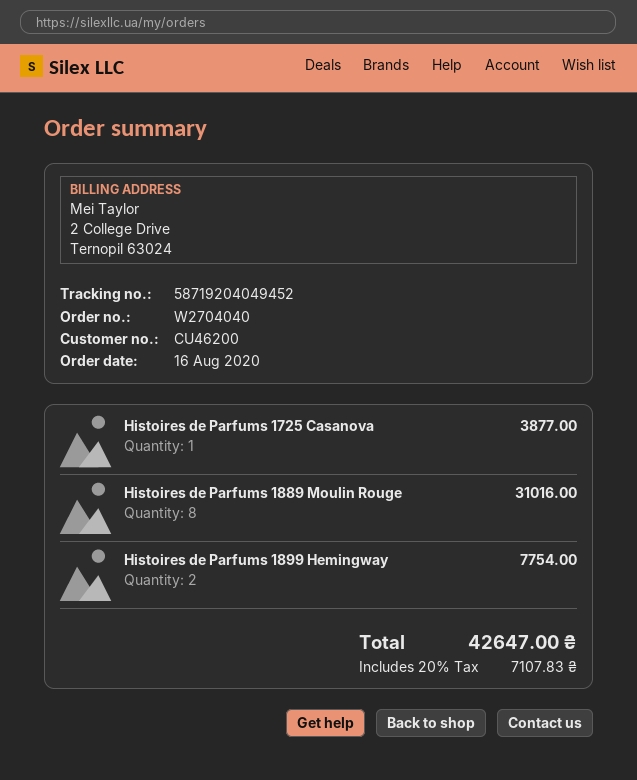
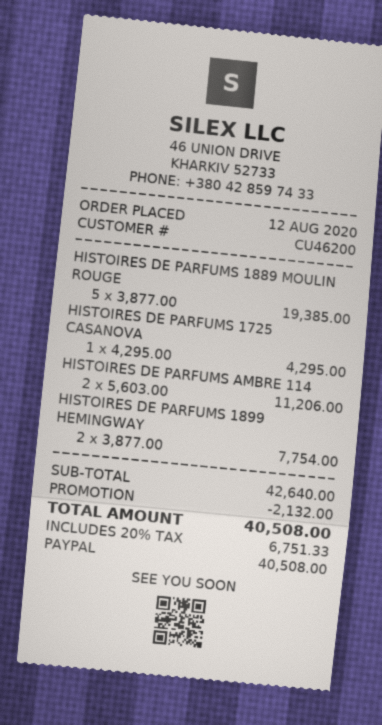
order date: 2020-08-16 -> 2020-08-12
Histoires de Parfums 1725 Casanova: 1 for 3877.00 -> 1 for 4295.00
Histoires de Parfums 1889 Moulin Rouge: 8 for 31016.00 -> 5 for 19385.00
HISTOIRES DE PARFUMS AMBRE 114: none -> 2 for 11206.00
discount: none -> 2132.00
tax: 20% = 7107.83 -> 20% = 6751.33
total: 42647.00 -> 40508.00

